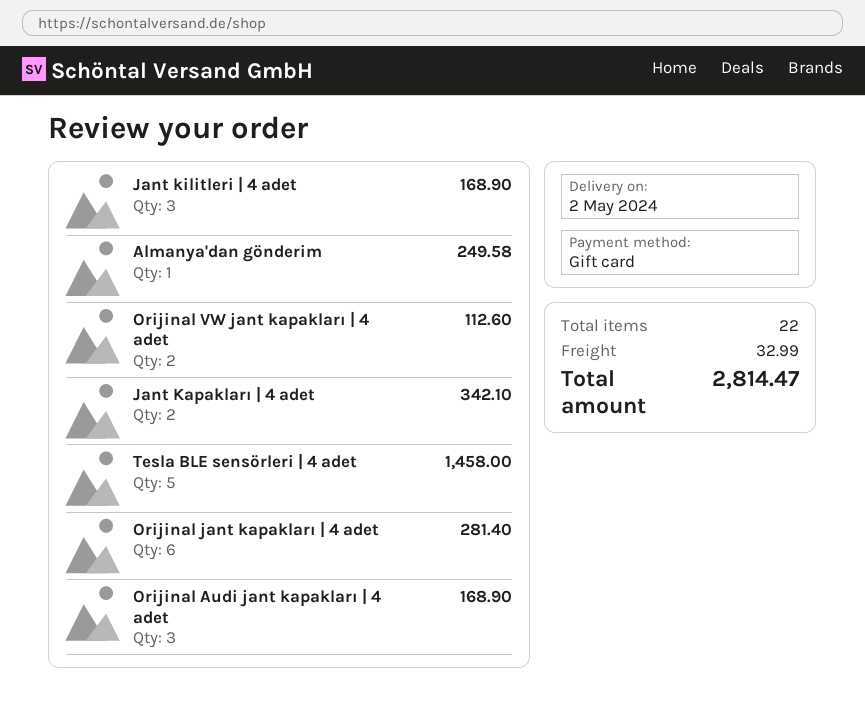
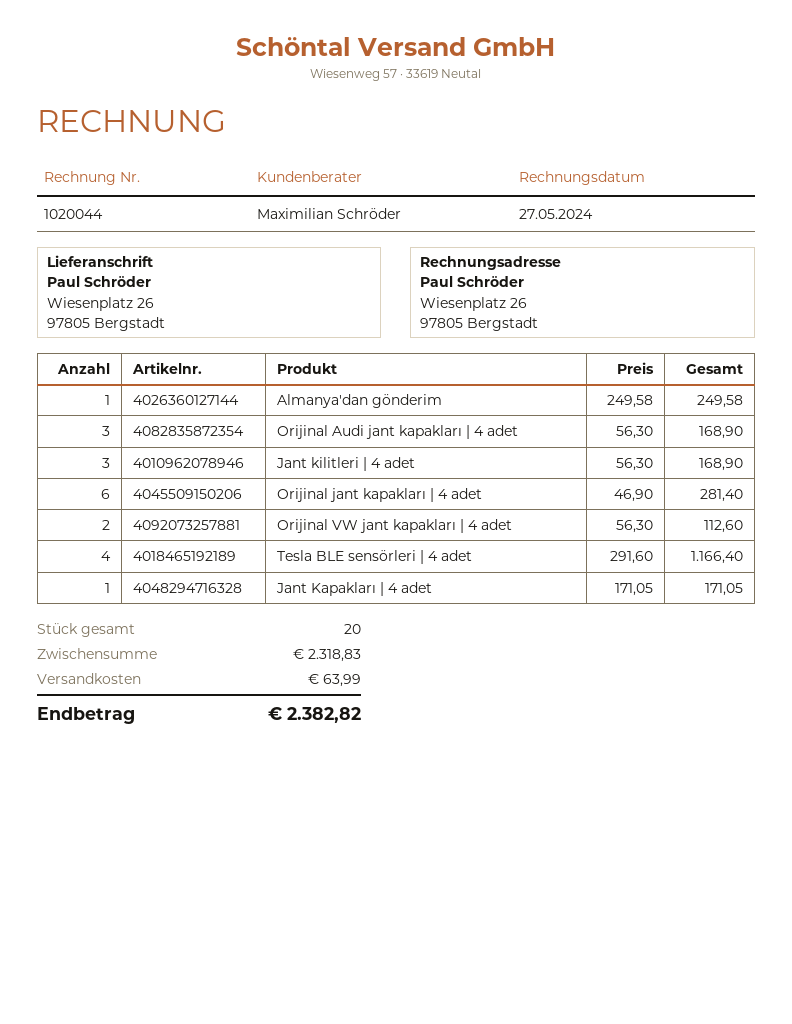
Jant Kapakları | 4 adet: 2 for 342.10 -> 1 for 171.05
Tesla BLE sensörleri | 4 adet: 5 for 1458.00 -> 4 for 1166.40
total quantity: 22 -> 20
shipping: 32.99 -> 63.99
total: 2814.47 -> 2382.82

